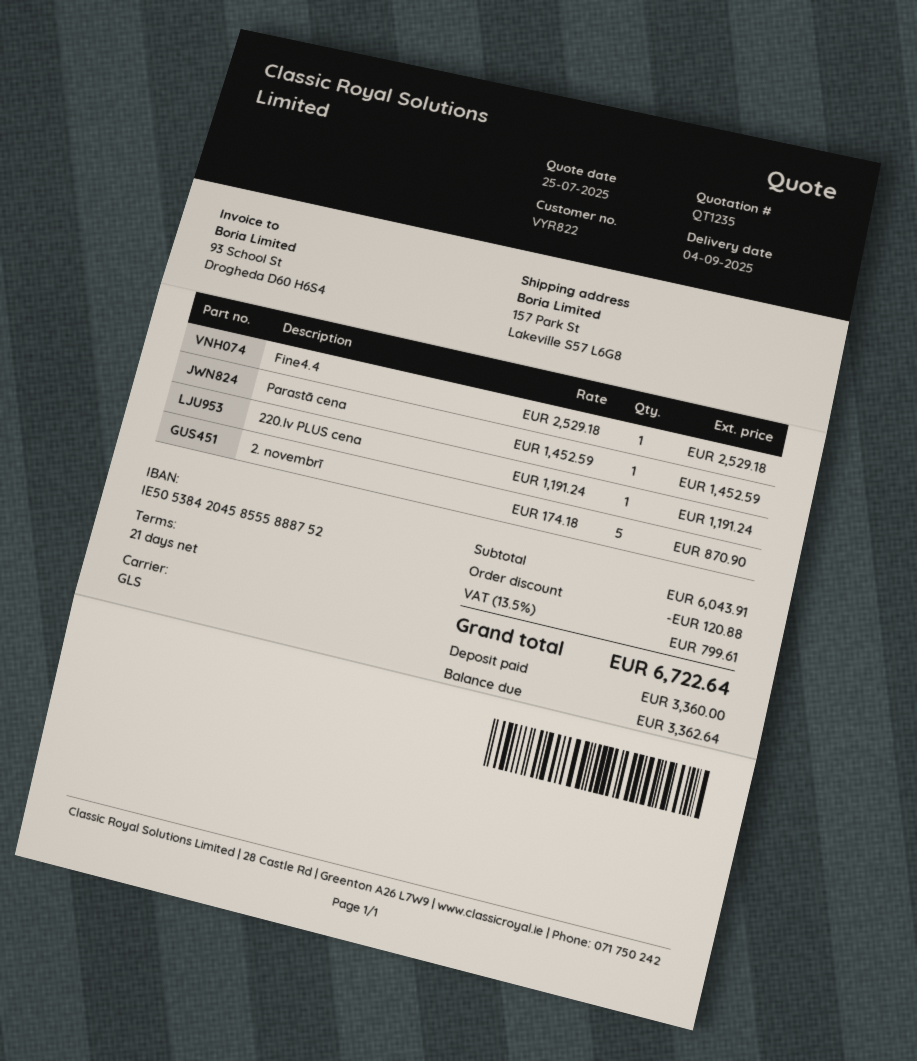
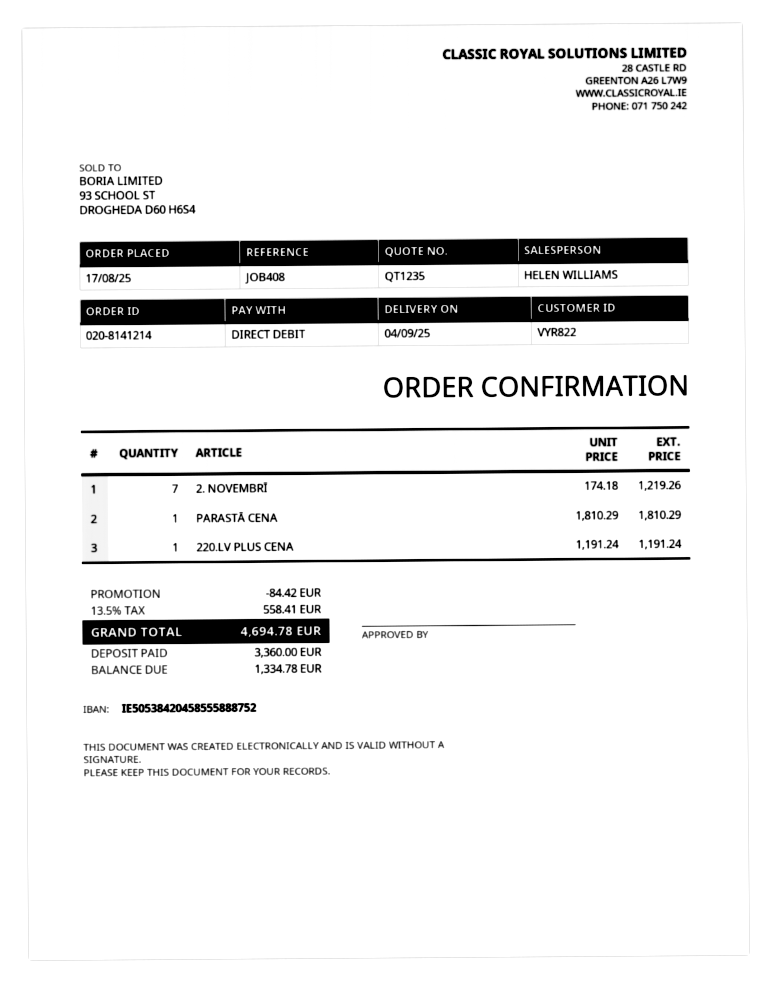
Fine4.4: 1 x 2529.18 = 2529.18 -> none
Parastā cena: 1 x 1452.59 = 1452.59 -> 1 x 1810.29 = 1810.29
2. novembrī: 5 x 174.18 = 870.90 -> 7 x 174.18 = 1219.26
discount: 120.88 -> 84.42
tax: 13.5% = 799.61 -> 13.5% = 558.41
total: 6722.64 -> 4694.78
balance: 3362.64 -> 1334.78

